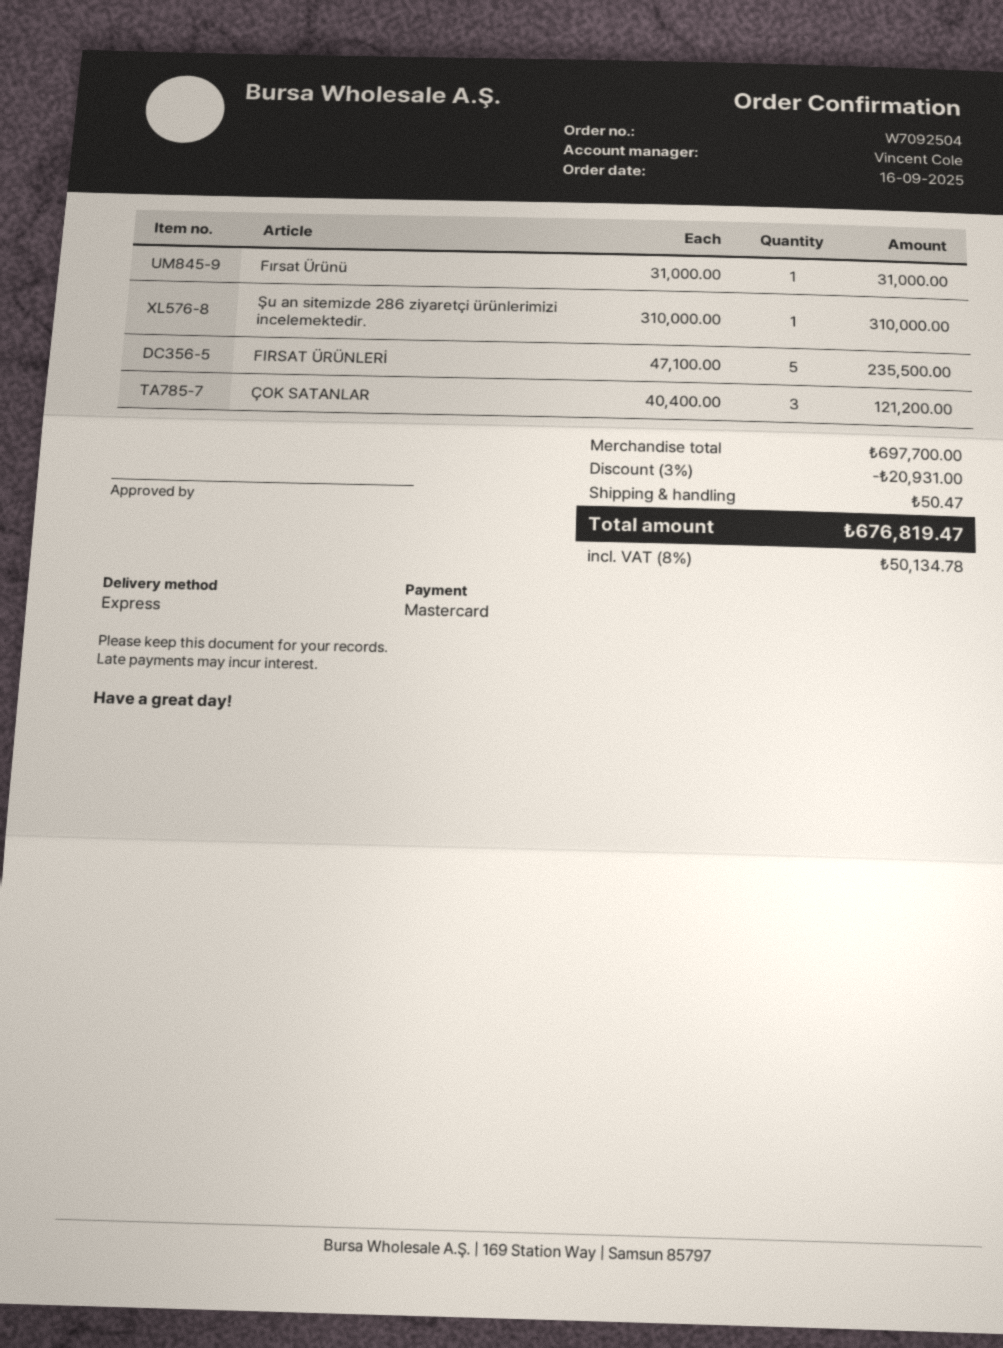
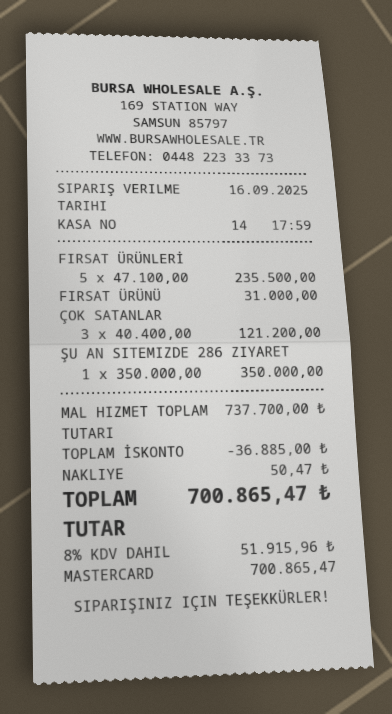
Şu an sitemizde 286 ziyaretçi ürünlerimizi incelemektedir.: 1 x 310000.00 = 310000.00 -> 1 x 350000.00 = 350000.00
subtotal: 697700.00 -> 737700.00
discount: 20931.00 -> 36885.00
tax: 8% = 50134.78 -> 8% = 51915.96
total: 676819.47 -> 700865.47

